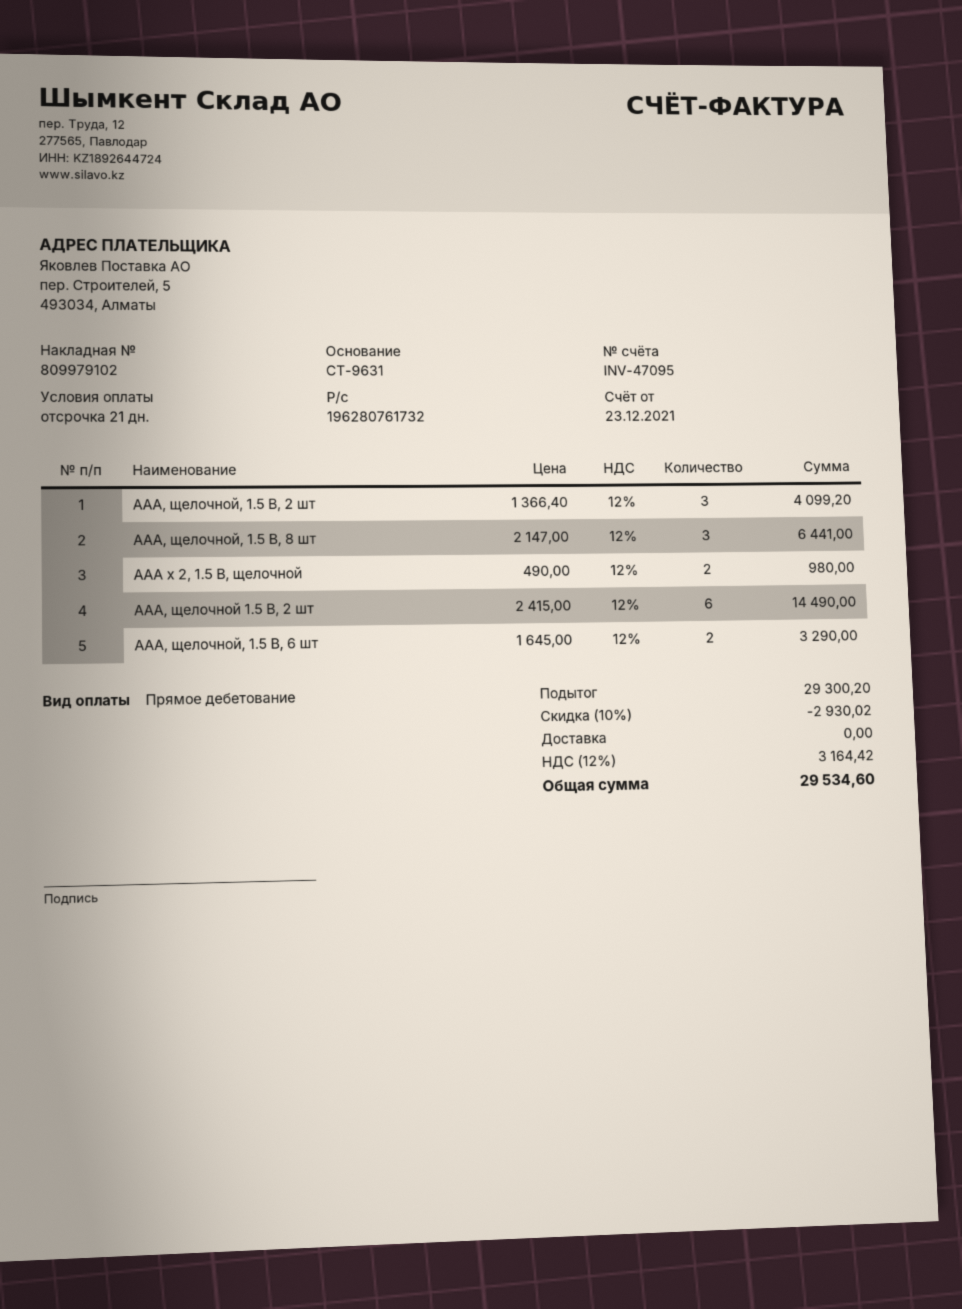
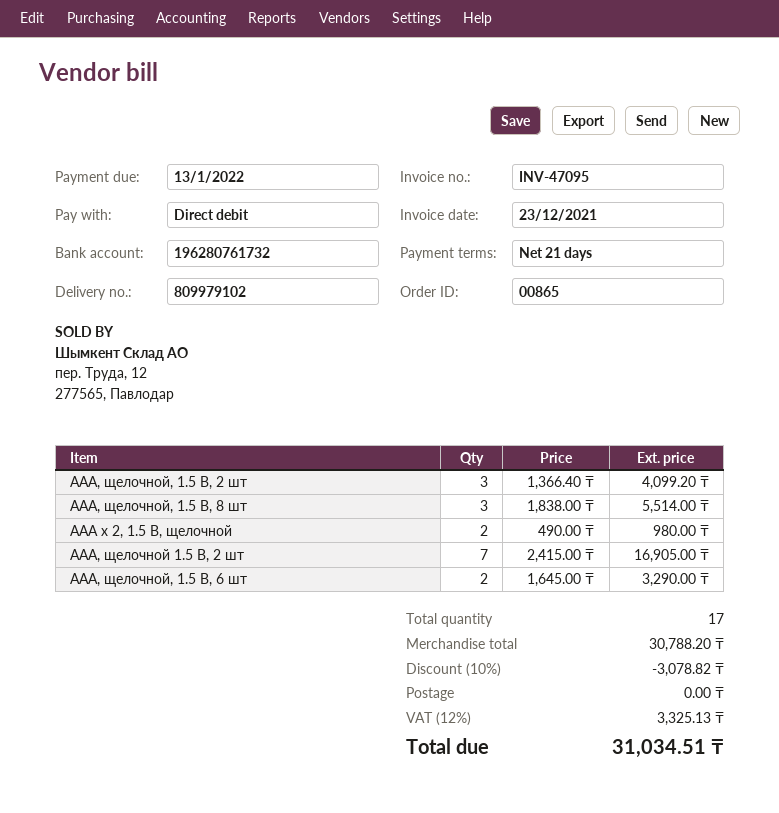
ААА, щелочной, 1.5 В, 8 шт: 3 x 2147.00 = 6441.00 -> 3 x 1838.00 = 5514.00
AAA, щелочной 1.5 В, 2 шт: 6 x 2415.00 = 14490.00 -> 7 x 2415.00 = 16905.00
subtotal: 29300.20 -> 30788.20
discount: 10% = 2930.02 -> 10% = 3078.82
tax: 12% = 3164.42 -> 12% = 3325.13
total: 29534.60 -> 31034.51

